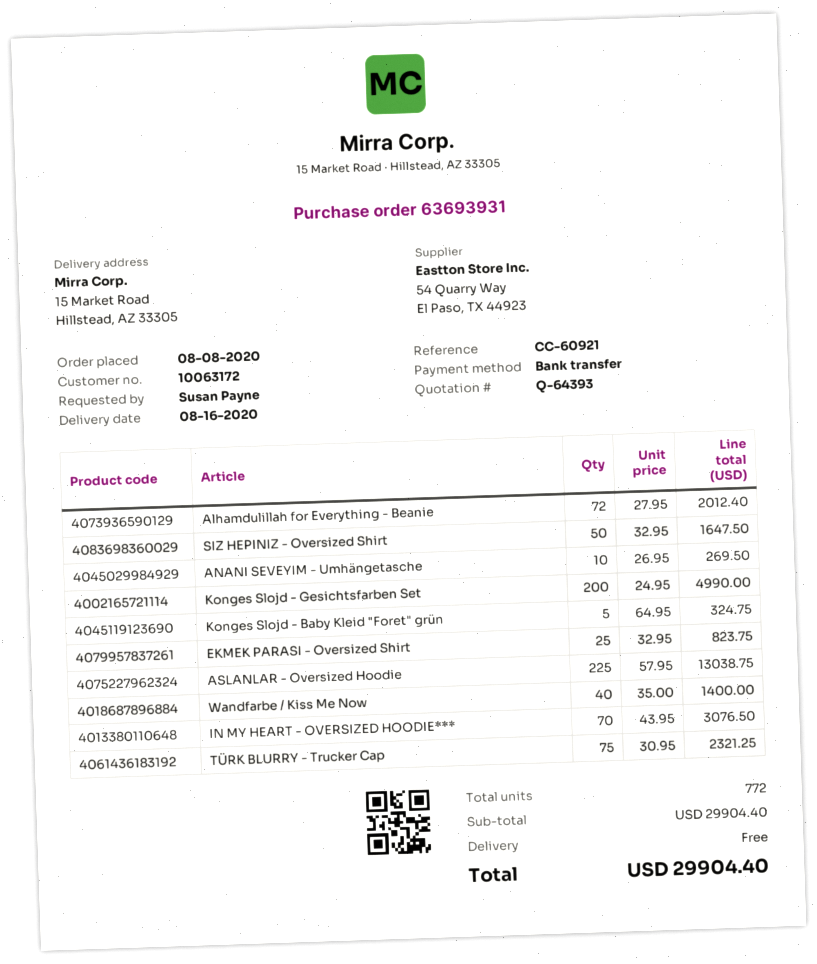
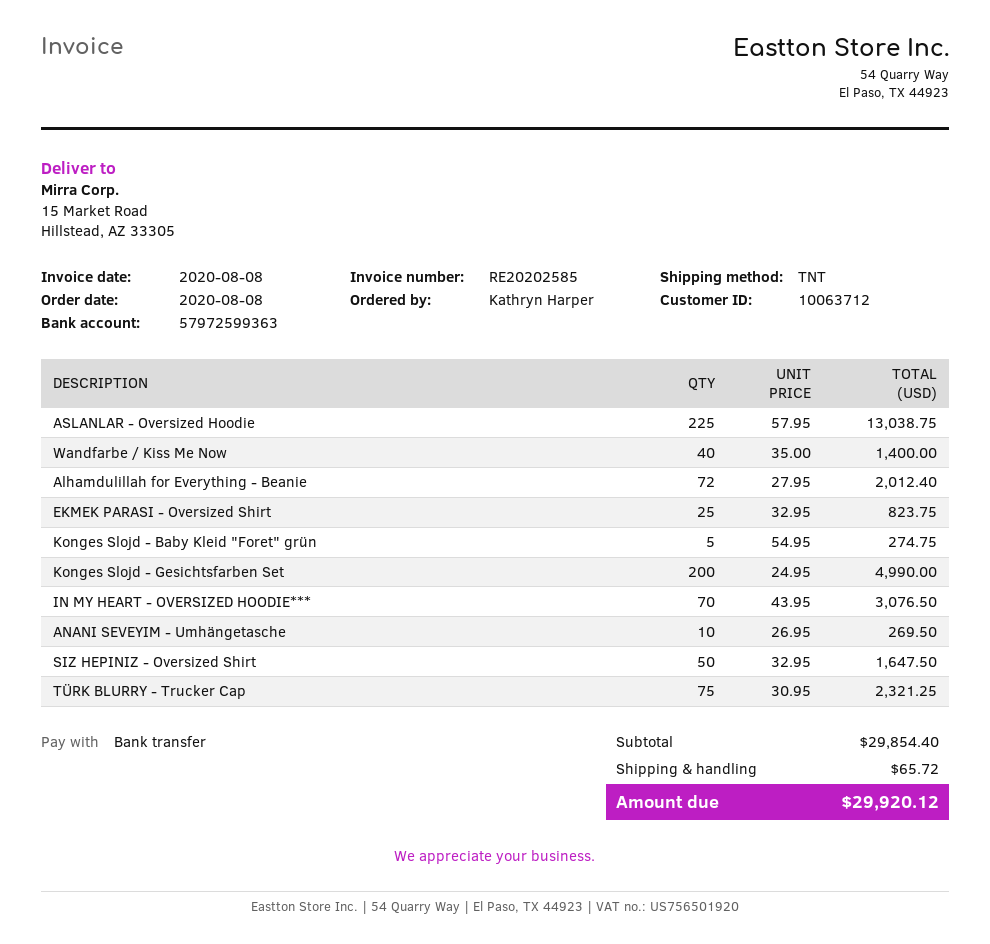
customer number: 10063172 -> 10063712
ordered by: Susan Payne -> Kathryn Harper
Konges Slojd - Baby Kleid "Foret" grün: 5 x 64.95 = 324.75 -> 5 x 54.95 = 274.75
subtotal: 29904.40 -> 29854.40
shipping: 0.00 -> 65.72
total: 29904.40 -> 29920.12

